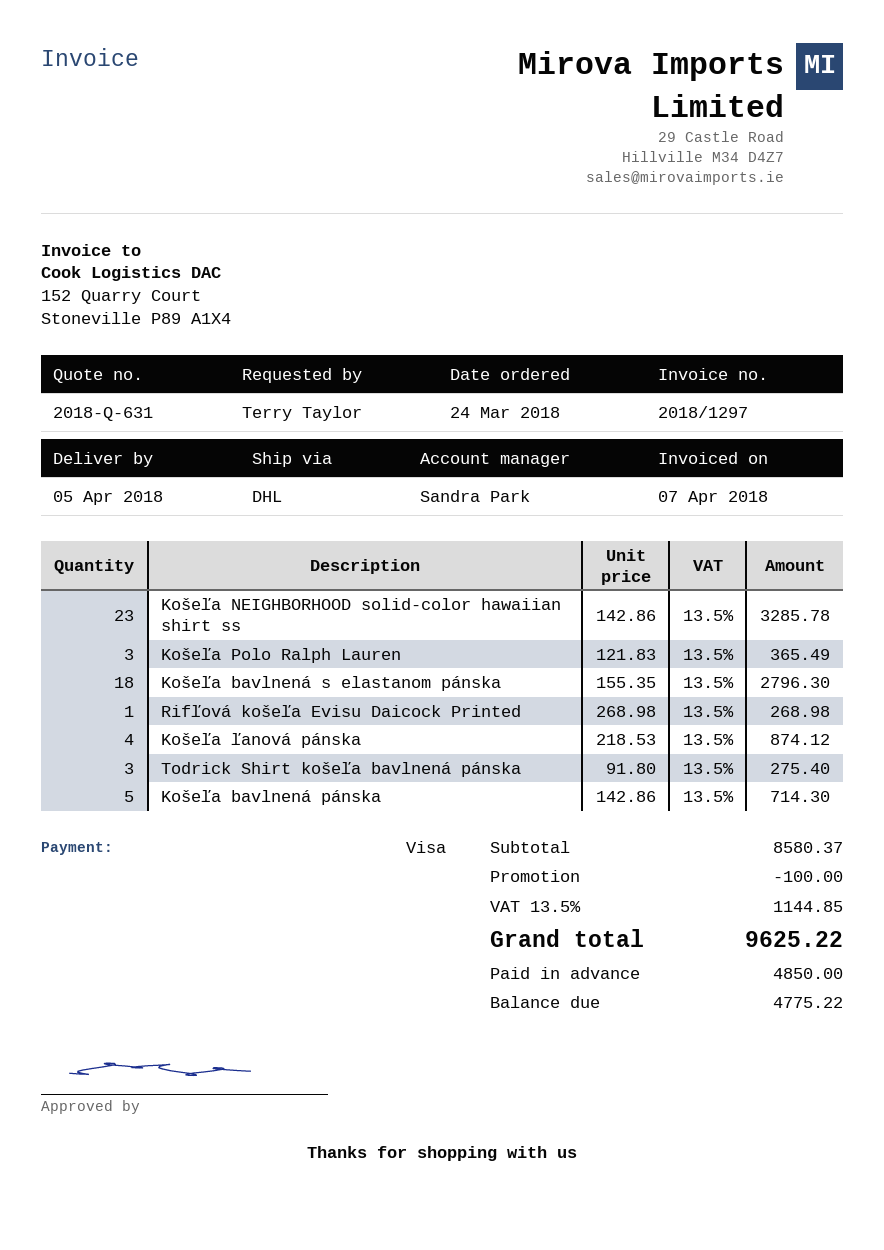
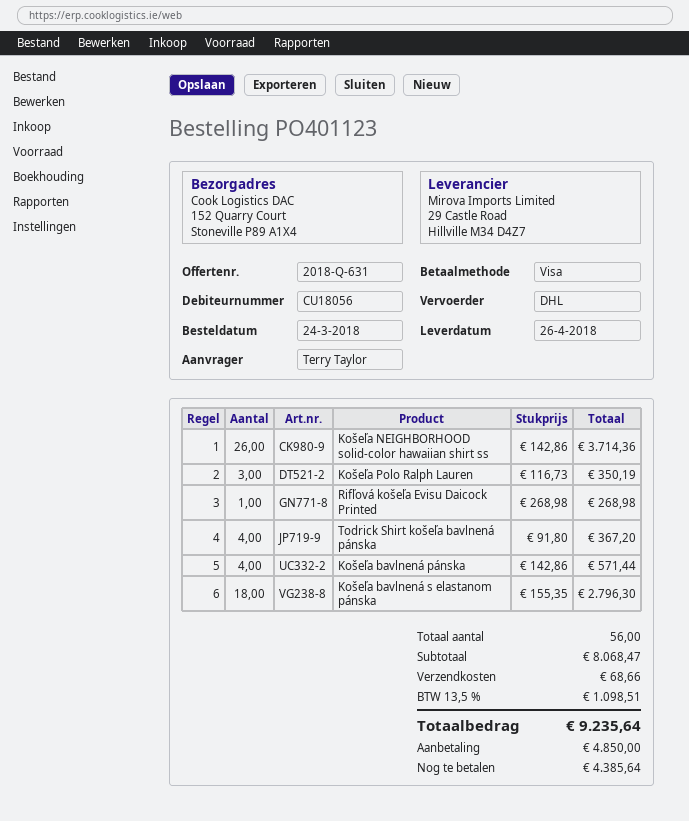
delivery date: 2018-04-05 -> 2018-04-26
Košeľa NEIGHBORHOOD solid-color hawaiian shirt ss: 23 x 142.86 = 3285.78 -> 26 x 142.86 = 3714.36
Košeľa Polo Ralph Lauren: 3 x 121.83 = 365.49 -> 3 x 116.73 = 350.19
Košeľa ľanová pánska: 4 x 218.53 = 874.12 -> none
Todrick Shirt košeľa bavlnená pánska: 3 x 91.80 = 275.40 -> 4 x 91.80 = 367.20
Košeľa bavlnená pánska: 5 x 142.86 = 714.30 -> 4 x 142.86 = 571.44
subtotal: 8580.37 -> 8068.47
discount: 100.00 -> none
shipping: none -> 68.66
tax: 13.5% = 1144.85 -> 13.5% = 1098.51
total: 9625.22 -> 9235.64
balance: 4775.22 -> 4385.64

